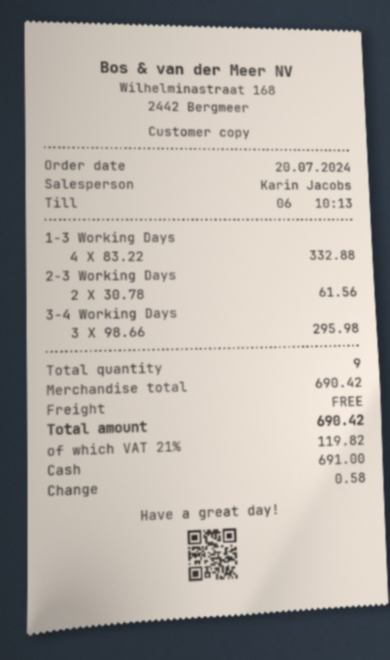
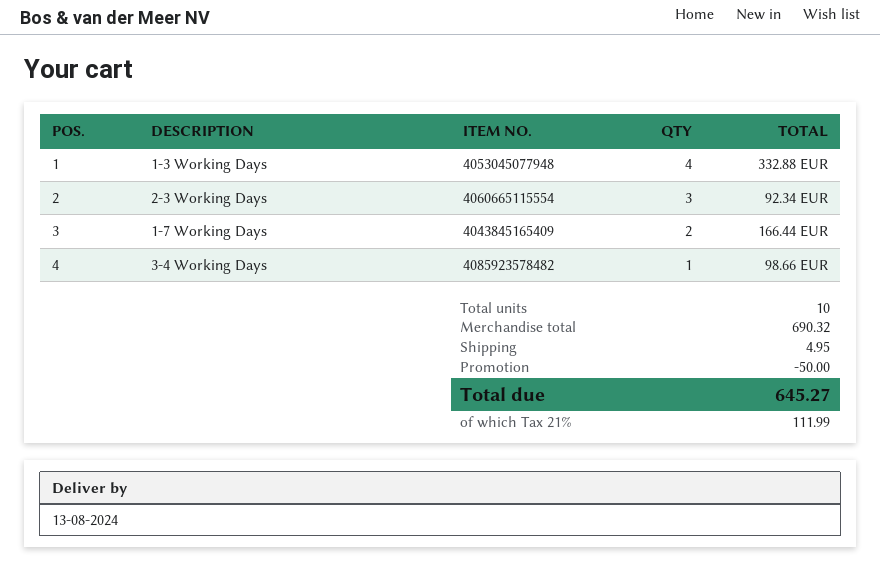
2-3 Working Days: 2 for 61.56 -> 3 for 92.34
3-4 Working Days: 3 for 295.98 -> 1 for 98.66
1-7 Working Days: none -> 2 for 166.44
total quantity: 9 -> 10
subtotal: 690.42 -> 690.32
discount: none -> 50.00
shipping: 0.00 -> 4.95
tax: 21% = 119.82 -> 21% = 111.99
total: 690.42 -> 645.27

